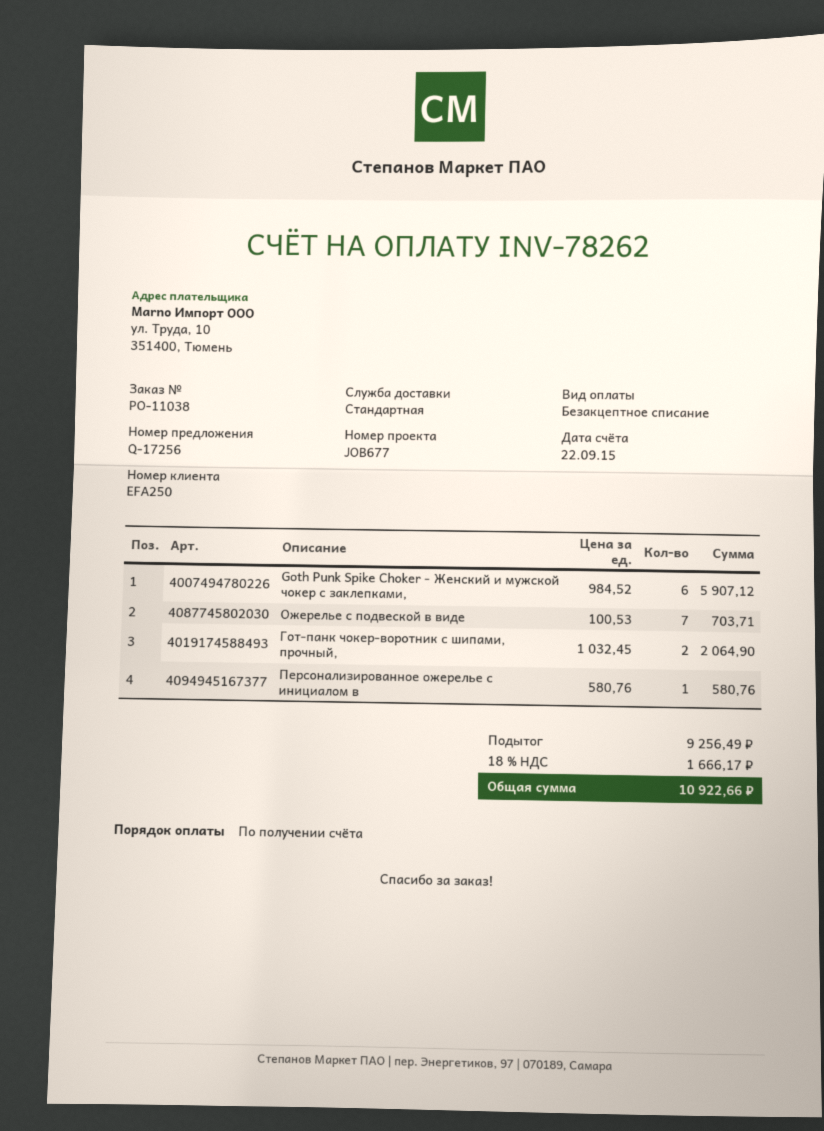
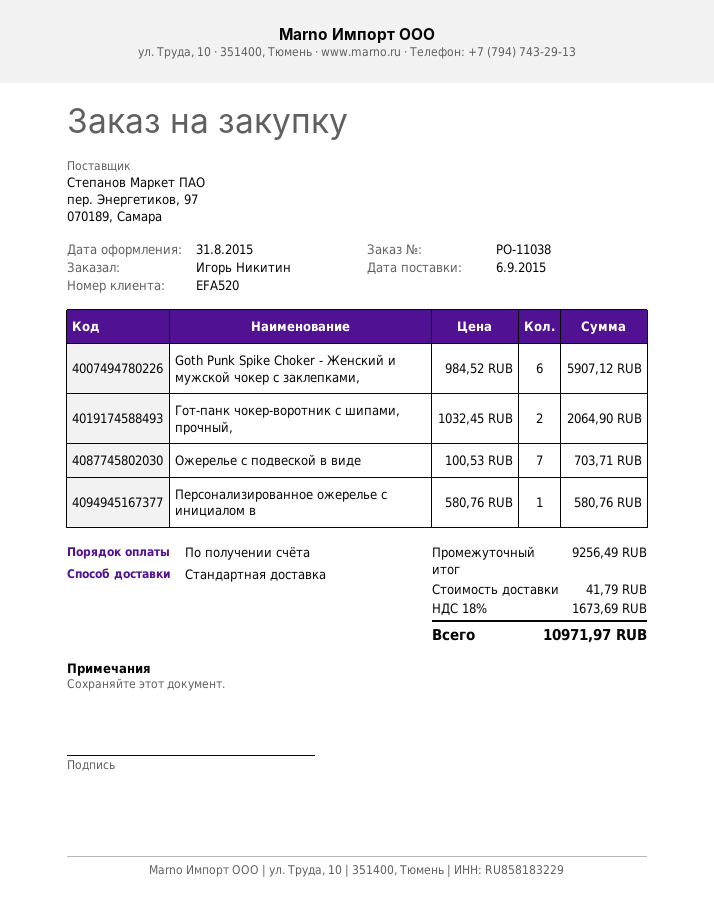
customer number: EFA250 -> EFA520
shipping: none -> 41.79
tax: 18% = 1666.17 -> 18% = 1673.69
total: 10922.66 -> 10971.97

